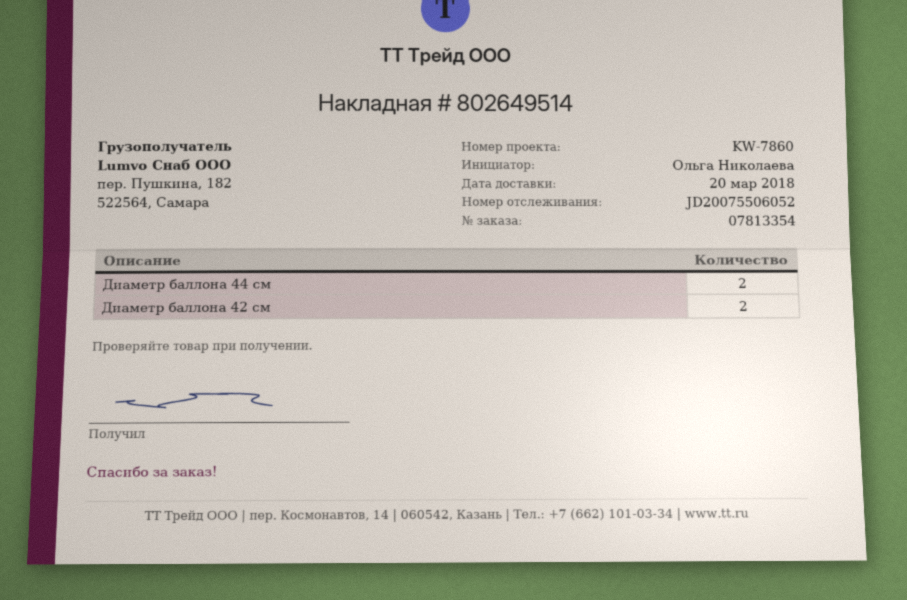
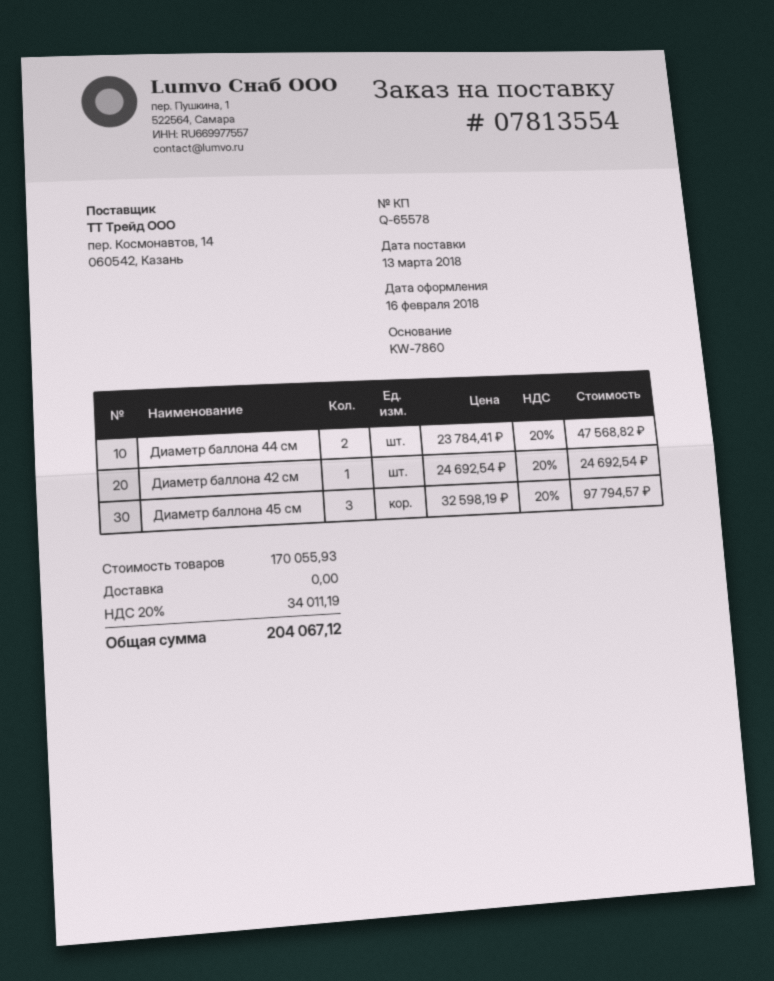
order number: 07813354 -> 07813554
delivery date: 2018-03-20 -> 2018-03-13
Диаметр баллона 42 см: 2 -> 1
Диаметр баллона 45 см: none -> 3

